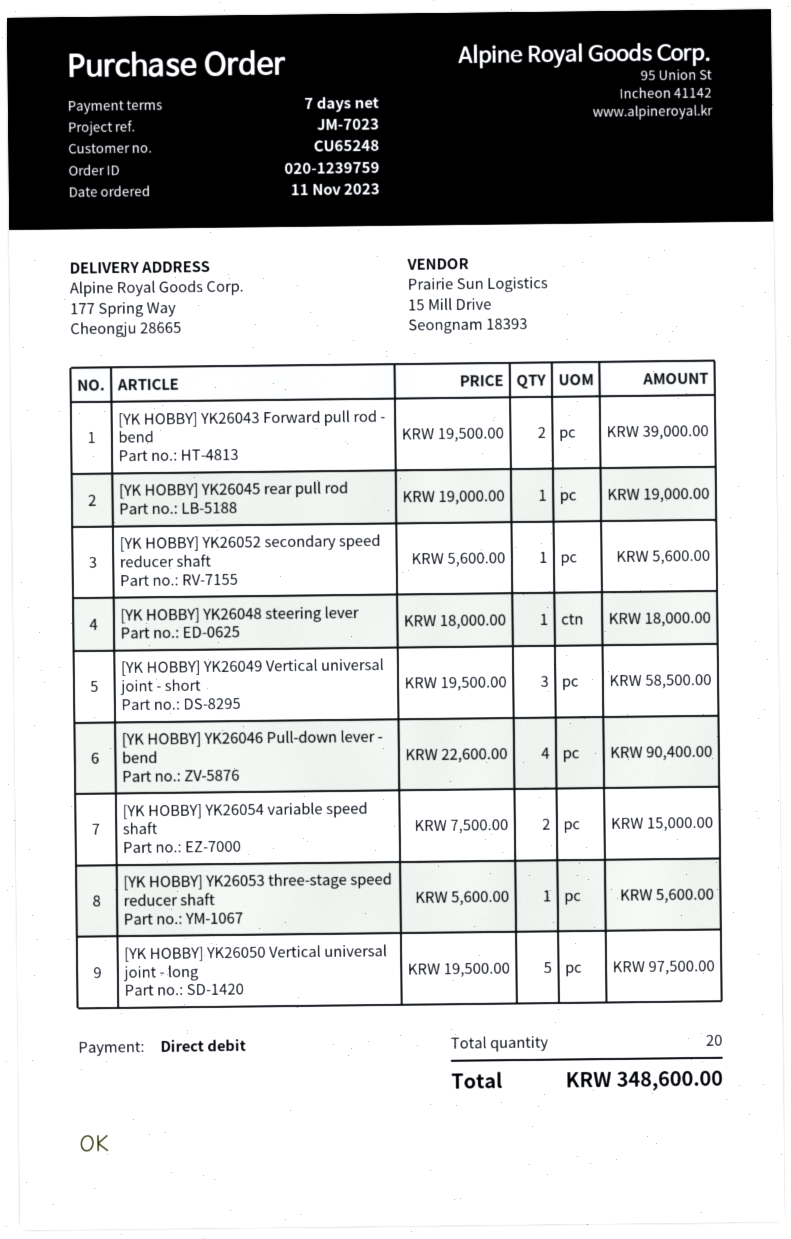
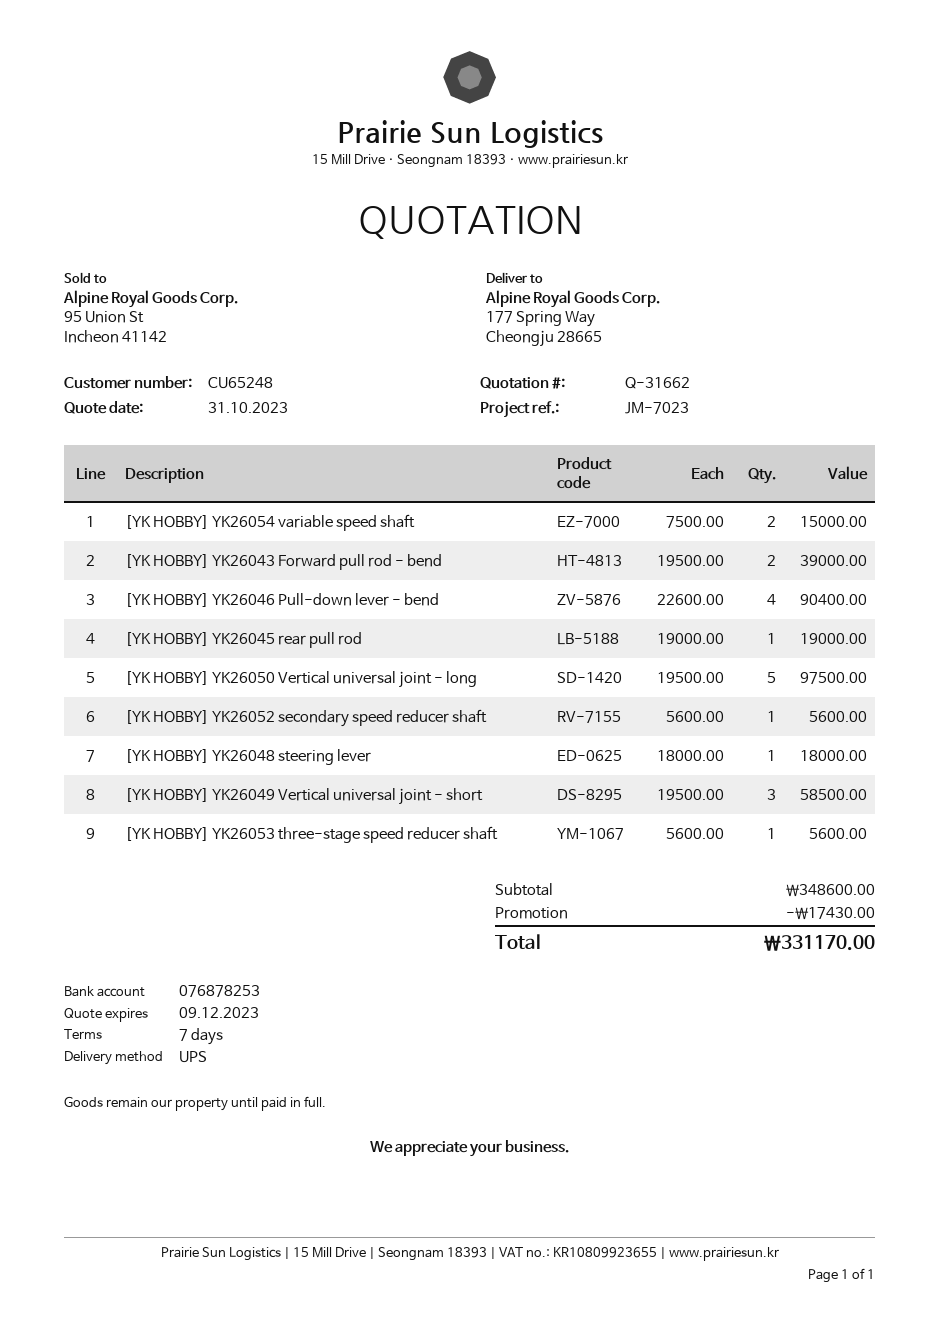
discount: none -> 17430.00
total: 348600.00 -> 331170.00

